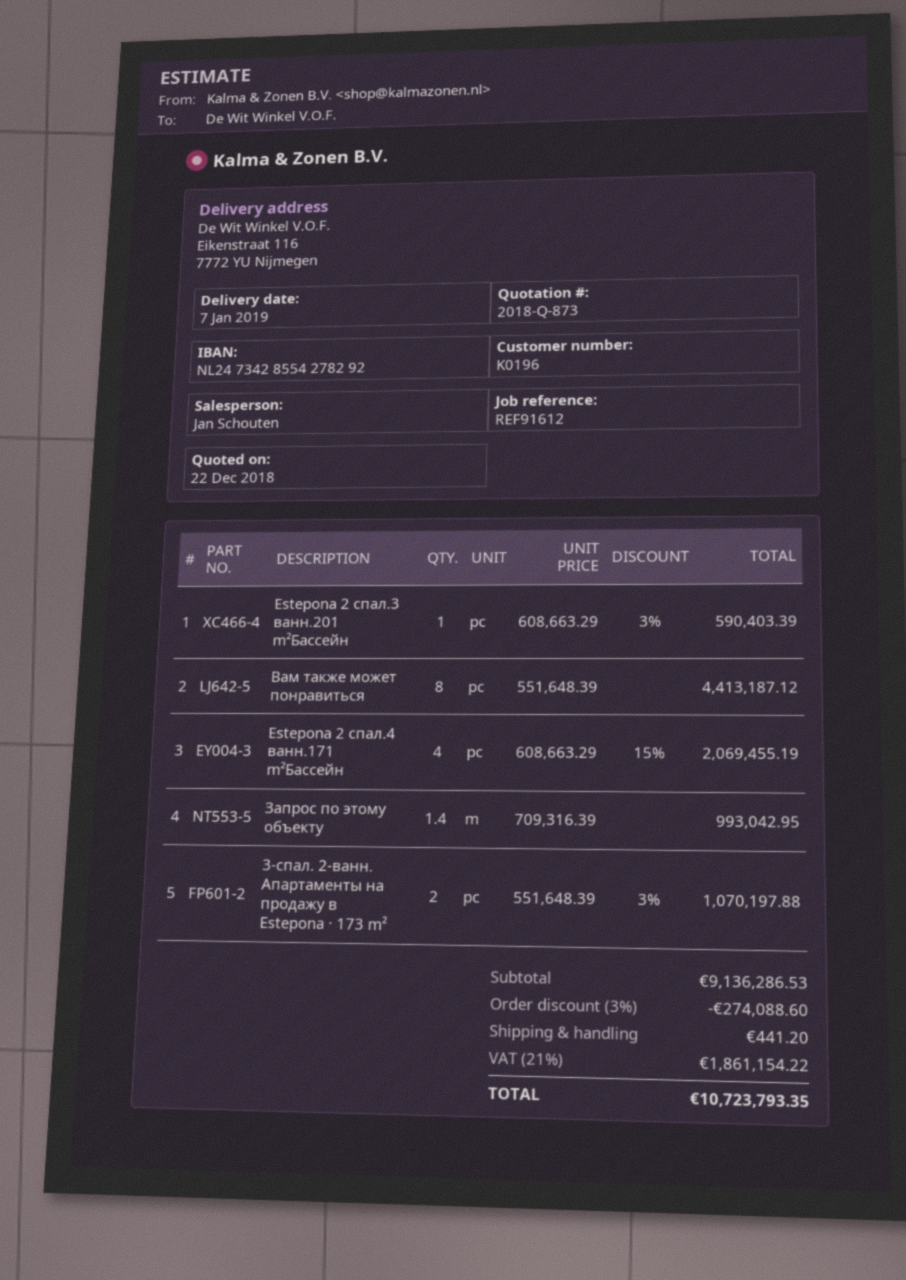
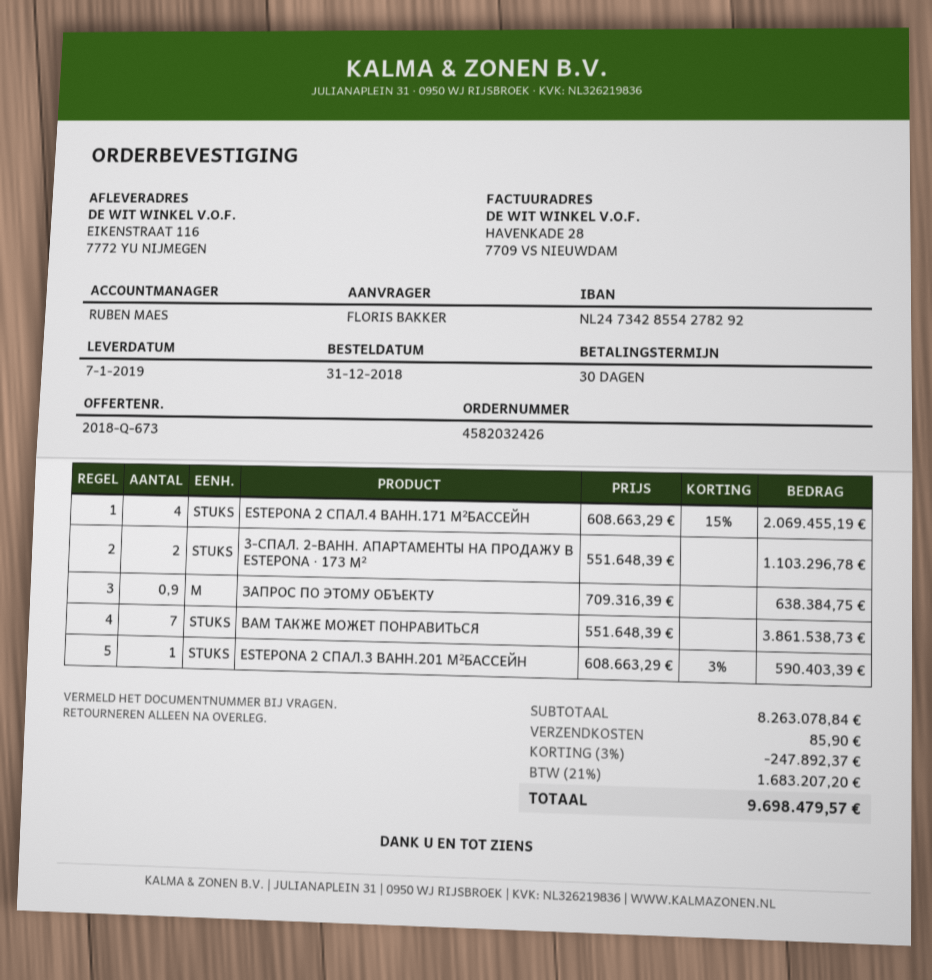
quote number: 2018-Q-873 -> 2018-Q-673
sales rep: Jan Schouten -> RUBEN MAES
Вам также может понравиться: 8 x 551648.39 = 4413187.12 -> 7 x 551648.39 = 3861538.73
Запрос по этому объекту: 1.4 x 709316.39 = 993042.95 -> 0.9 x 709316.39 = 638384.75
3-спал. 2-ванн. Апартаменты на продажу в Estepona · 173 m²: 2 x 551648.39 - 3% = 1070197.88 -> 2 x 551648.39 = 1103296.78
subtotal: 9136286.53 -> 8263078.84
discount: 3% = 274088.60 -> 3% = 247892.37
shipping: 441.20 -> 85.90
tax: 21% = 1861154.22 -> 21% = 1683207.20
total: 10723793.35 -> 9698479.57

